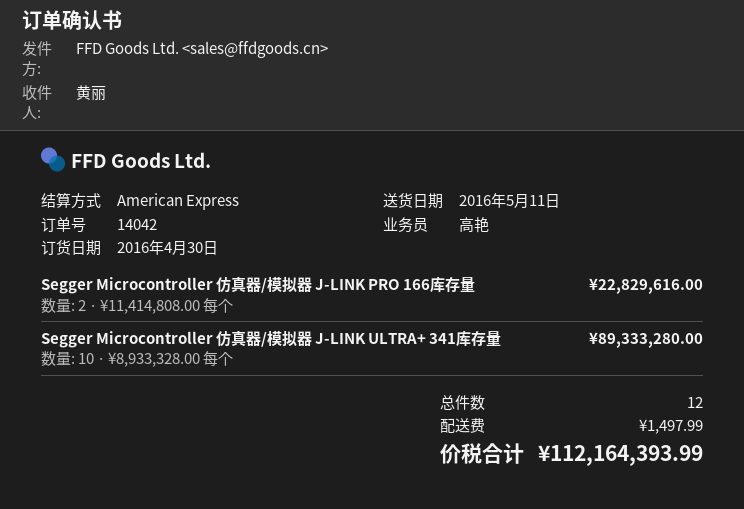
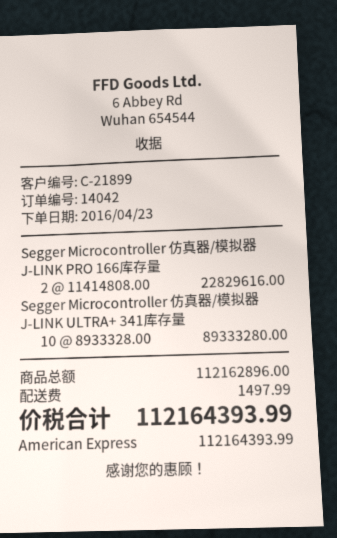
order date: 2016-04-30 -> 2016-04-23

